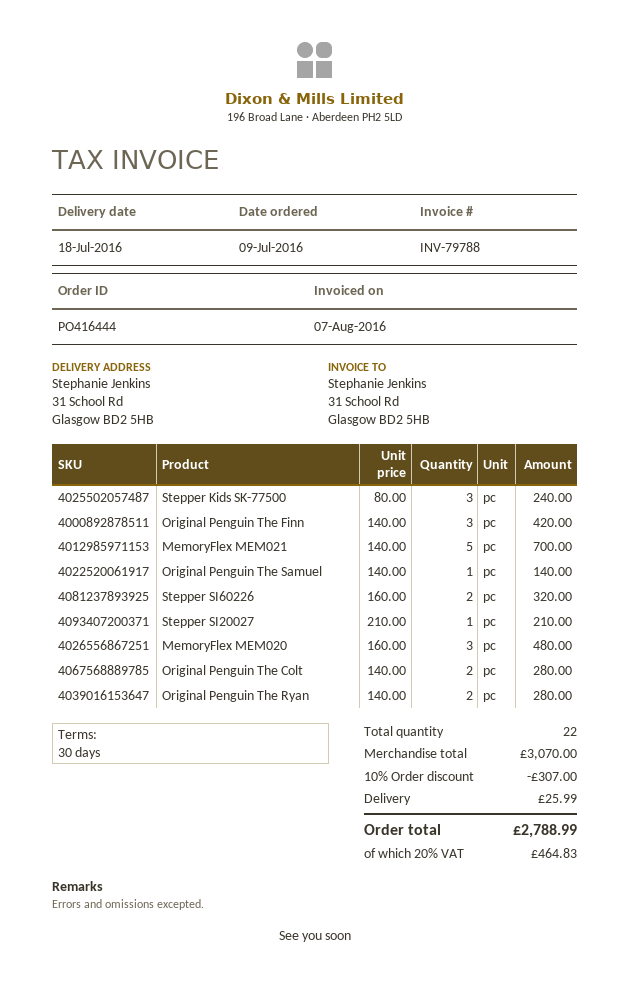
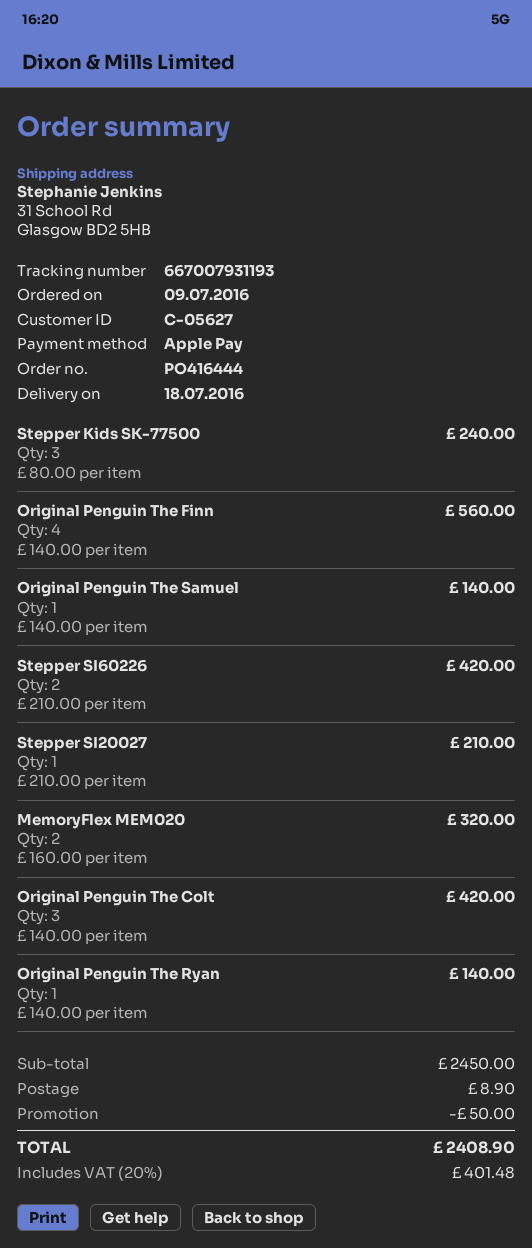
Original Penguin The Finn: 3 x 140.00 = 420.00 -> 4 x 140.00 = 560.00
MemoryFlex MEM021: 5 x 140.00 = 700.00 -> none
Stepper SI60226: 2 x 160.00 = 320.00 -> 2 x 210.00 = 420.00
MemoryFlex MEM020: 3 x 160.00 = 480.00 -> 2 x 160.00 = 320.00
Original Penguin The Colt: 2 x 140.00 = 280.00 -> 3 x 140.00 = 420.00
Original Penguin The Ryan: 2 x 140.00 = 280.00 -> 1 x 140.00 = 140.00
subtotal: 3070.00 -> 2450.00
discount: 307.00 -> 50.00
shipping: 25.99 -> 8.90
tax: 20% = 464.83 -> 20% = 401.48
total: 2788.99 -> 2408.90

